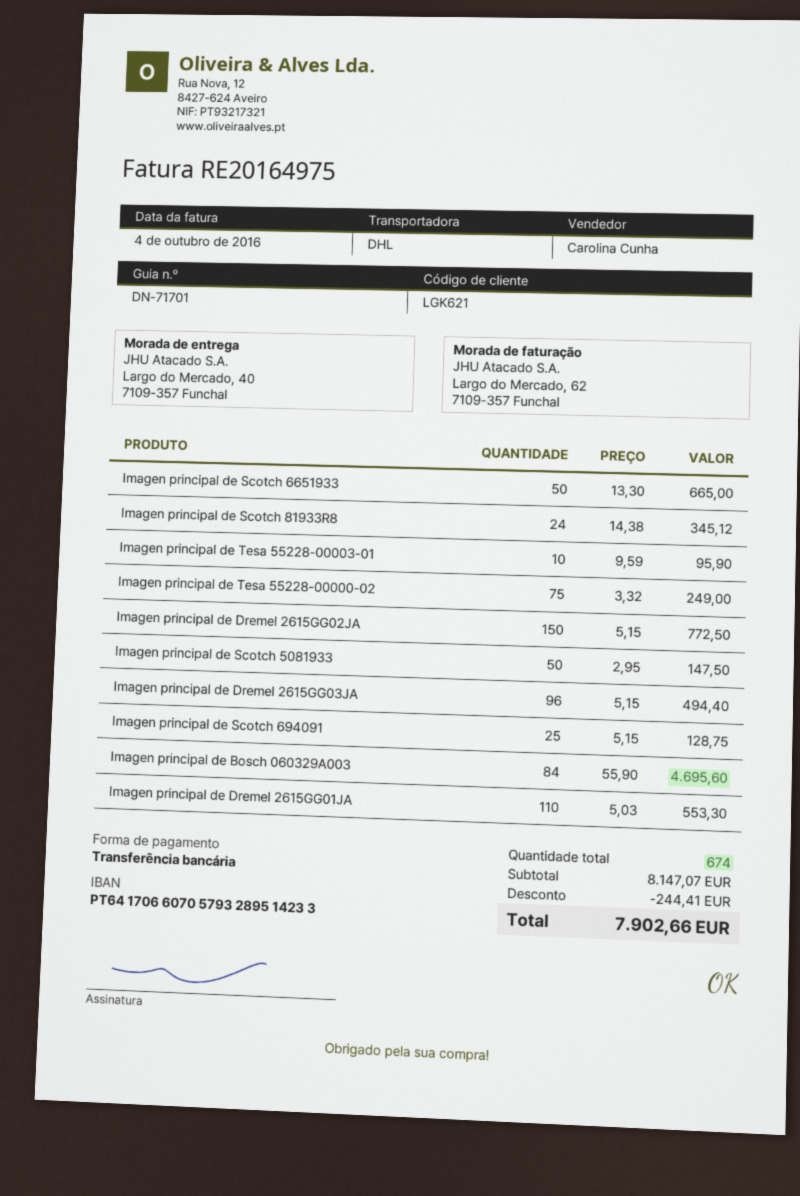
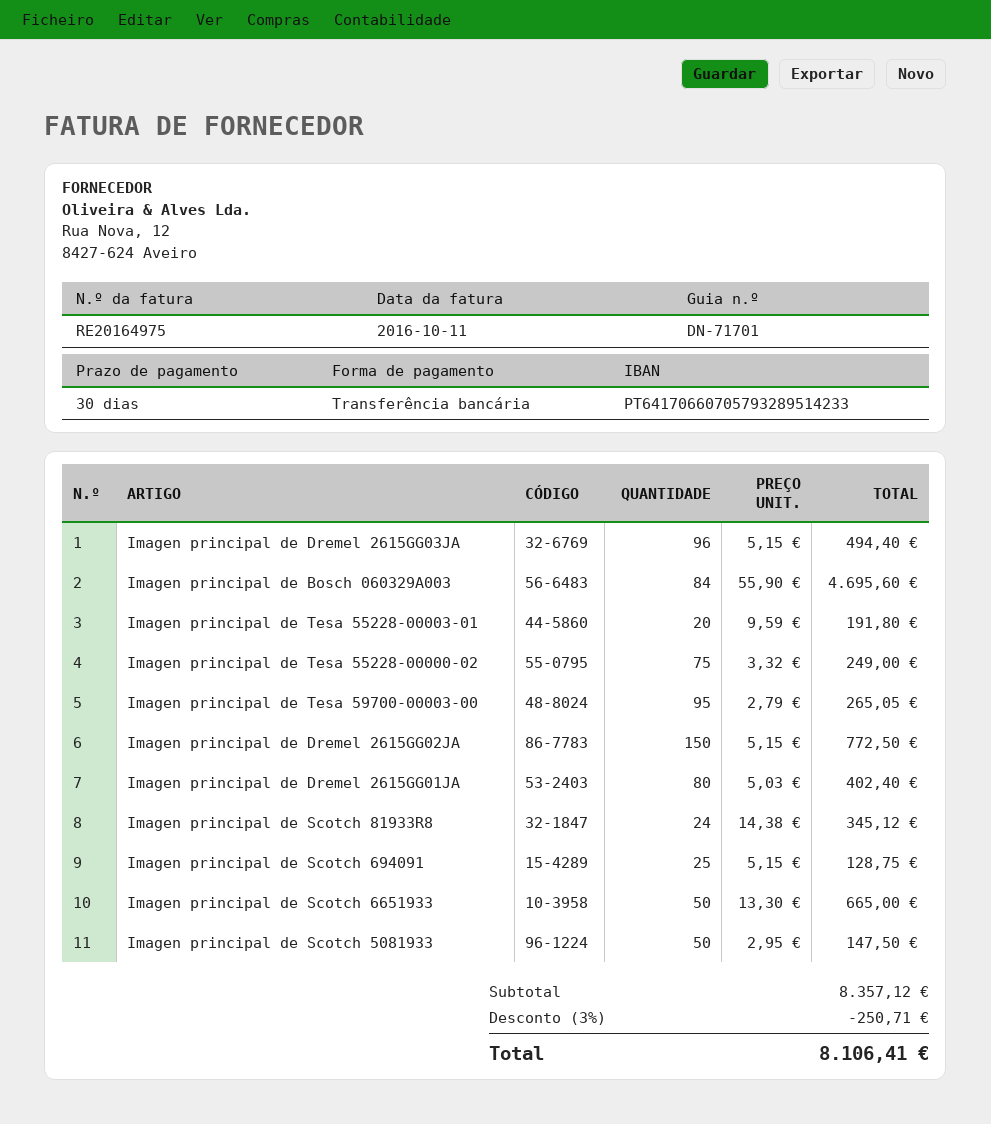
invoice date: 2016-10-04 -> 2016-10-11
Imagen principal de Tesa 55228-00003-01: 10 x 9.59 = 95.90 -> 20 x 9.59 = 191.80
Imagen principal de Dremel 2615GG01JA: 110 x 5.03 = 553.30 -> 80 x 5.03 = 402.40
Imagen principal de Tesa 59700-00003-00: none -> 95 x 2.79 = 265.05
subtotal: 8147.07 -> 8357.12
discount: 244.41 -> 250.71
total: 7902.66 -> 8106.41

